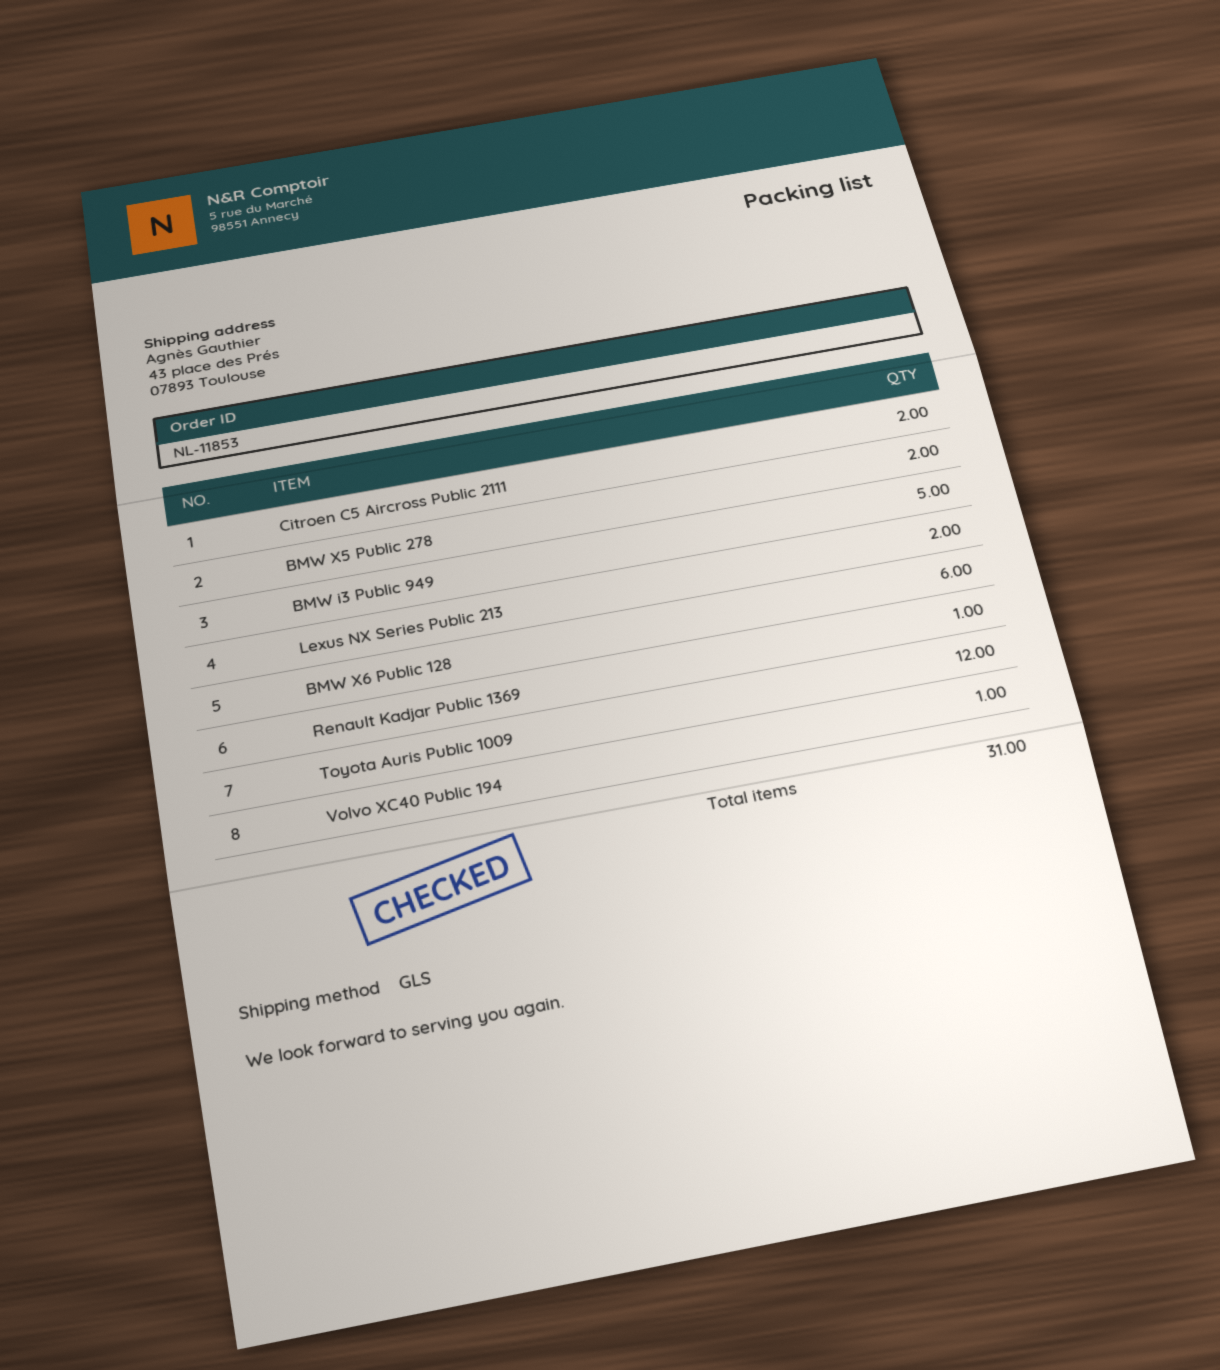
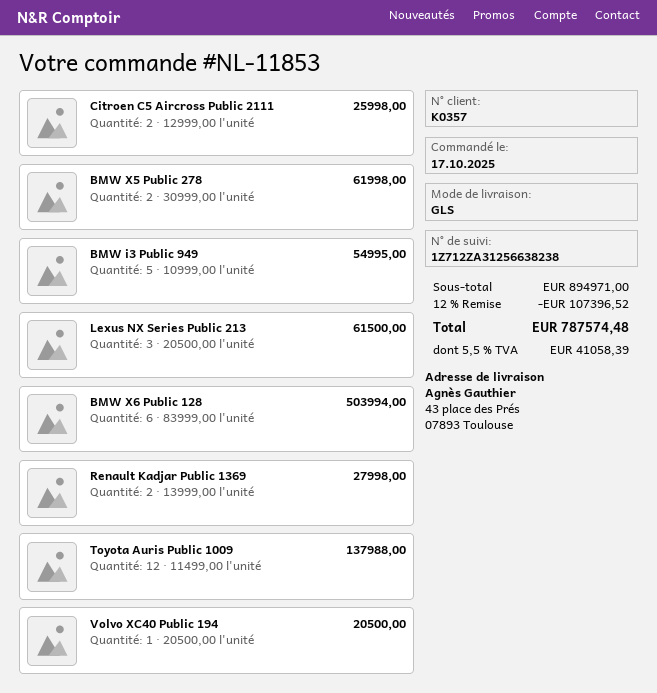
Lexus NX Series Public 213: 2 -> 3
Renault Kadjar Public 1369: 1 -> 2

